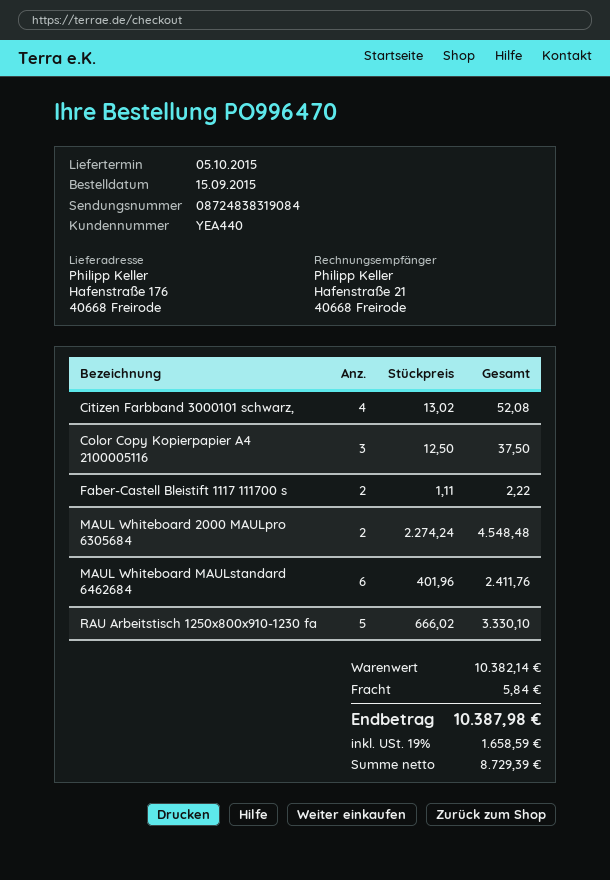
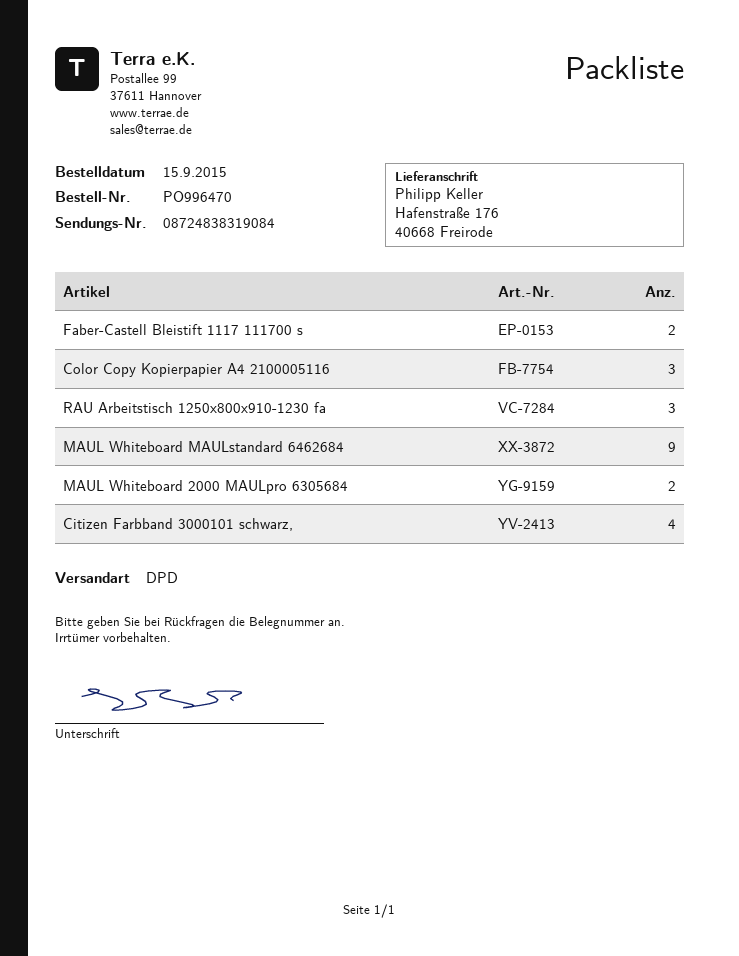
MAUL Whiteboard MAULstandard 6462684: 6 -> 9
RAU Arbeitstisch 1250x800x910-1230 fa: 5 -> 3

